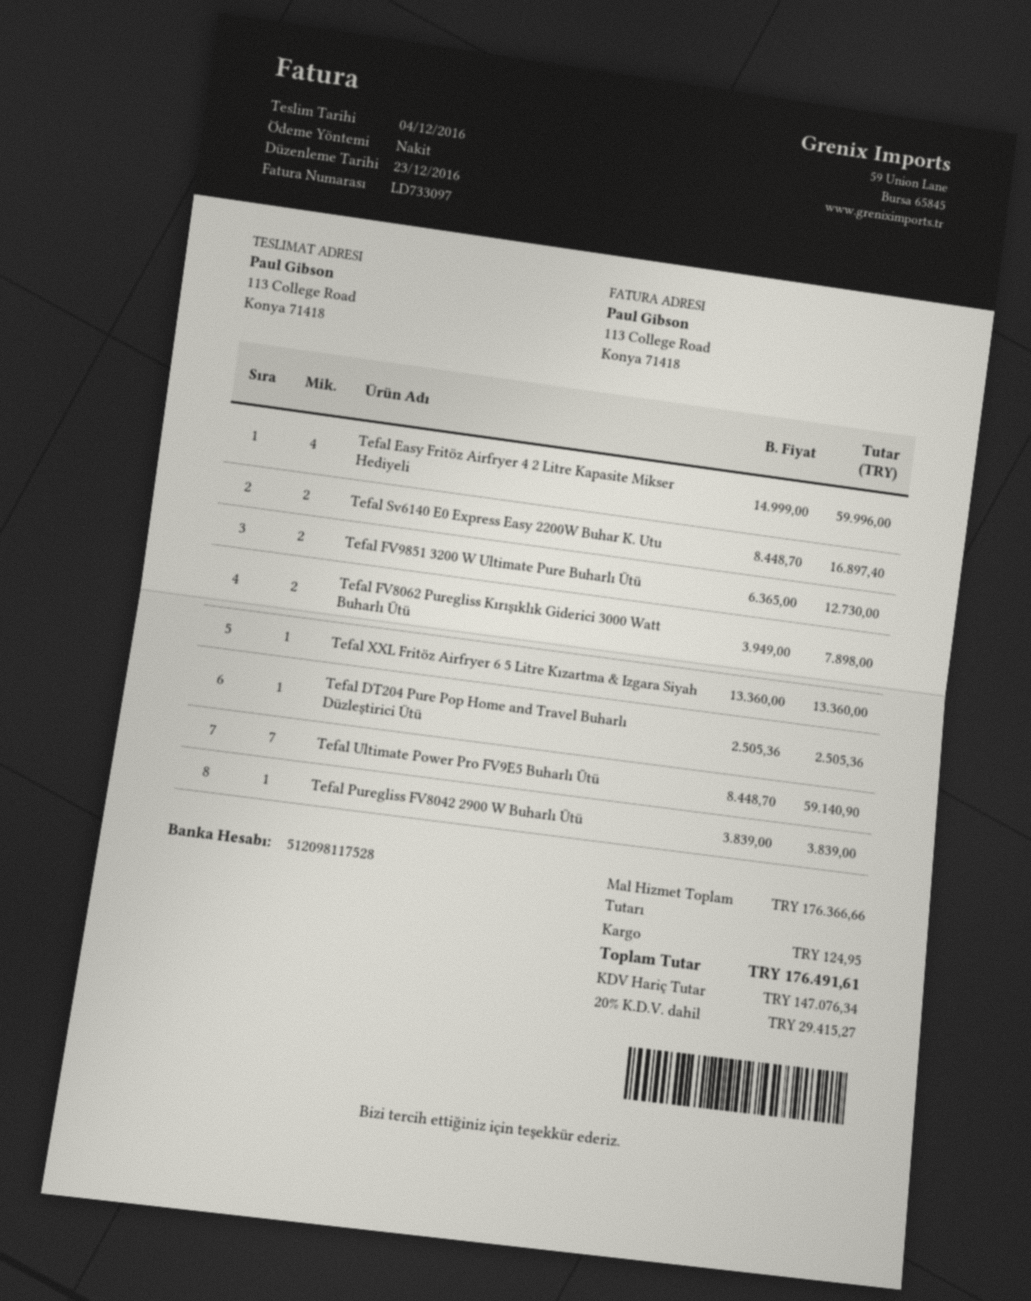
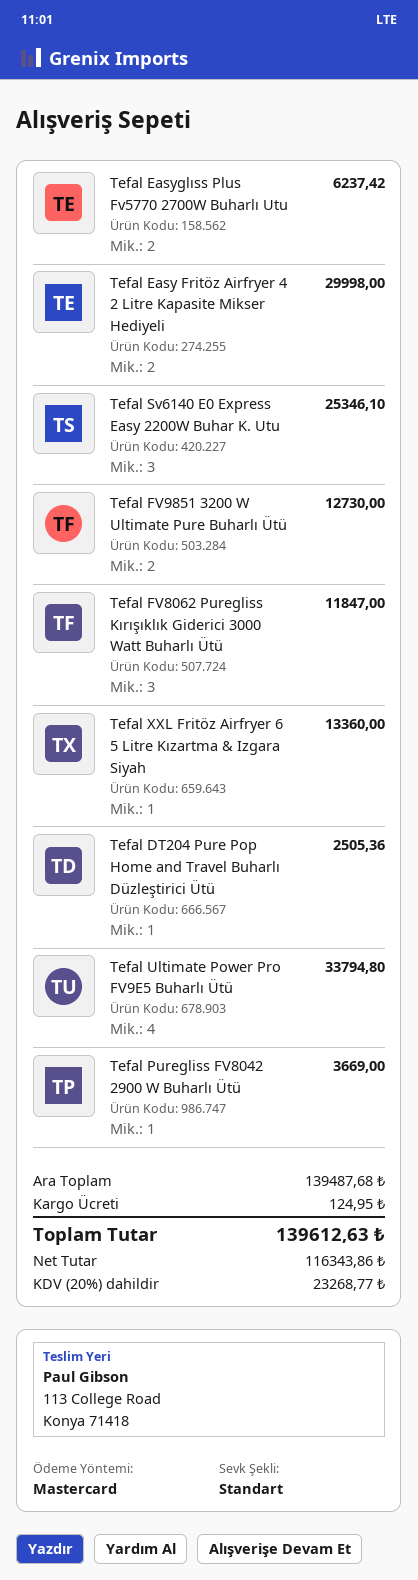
payment method: cash -> Mastercard
Tefal Easy Fritöz Airfryer 4 2 Litre Kapasite Mikser Hediyeli: 4 for 59996.00 -> 2 for 29998.00
Tefal Sv6140 E0 Express Easy 2200W Buhar K. Utu: 2 for 16897.40 -> 3 for 25346.10
Tefal FV8062 Puregliss Kırışıklık Giderici 3000 Watt Buharlı Ütü: 2 for 7898.00 -> 3 for 11847.00
Tefal Ultimate Power Pro FV9E5 Buharlı Ütü: 7 for 59140.90 -> 4 for 33794.80
Tefal Puregliss FV8042 2900 W Buharlı Ütü: 1 for 3839.00 -> 1 for 3669.00
Tefal Easyglıss Plus Fv5770 2700W Buharlı Utu: none -> 2 for 6237.42
subtotal: 176366.66 -> 139487.68
net: 147076.34 -> 116343.86
tax: 20% = 29415.27 -> 20% = 23268.77
total: 176491.61 -> 139612.63

